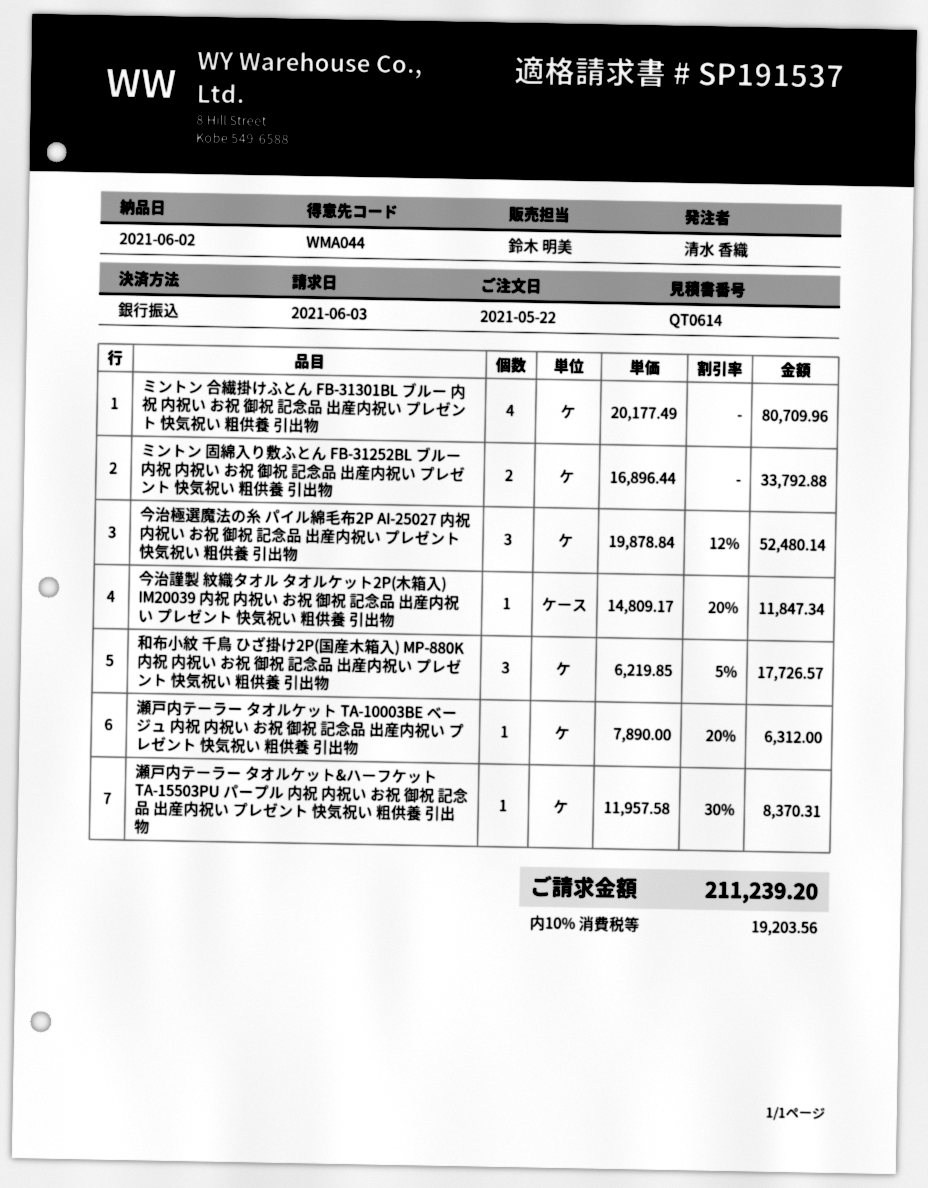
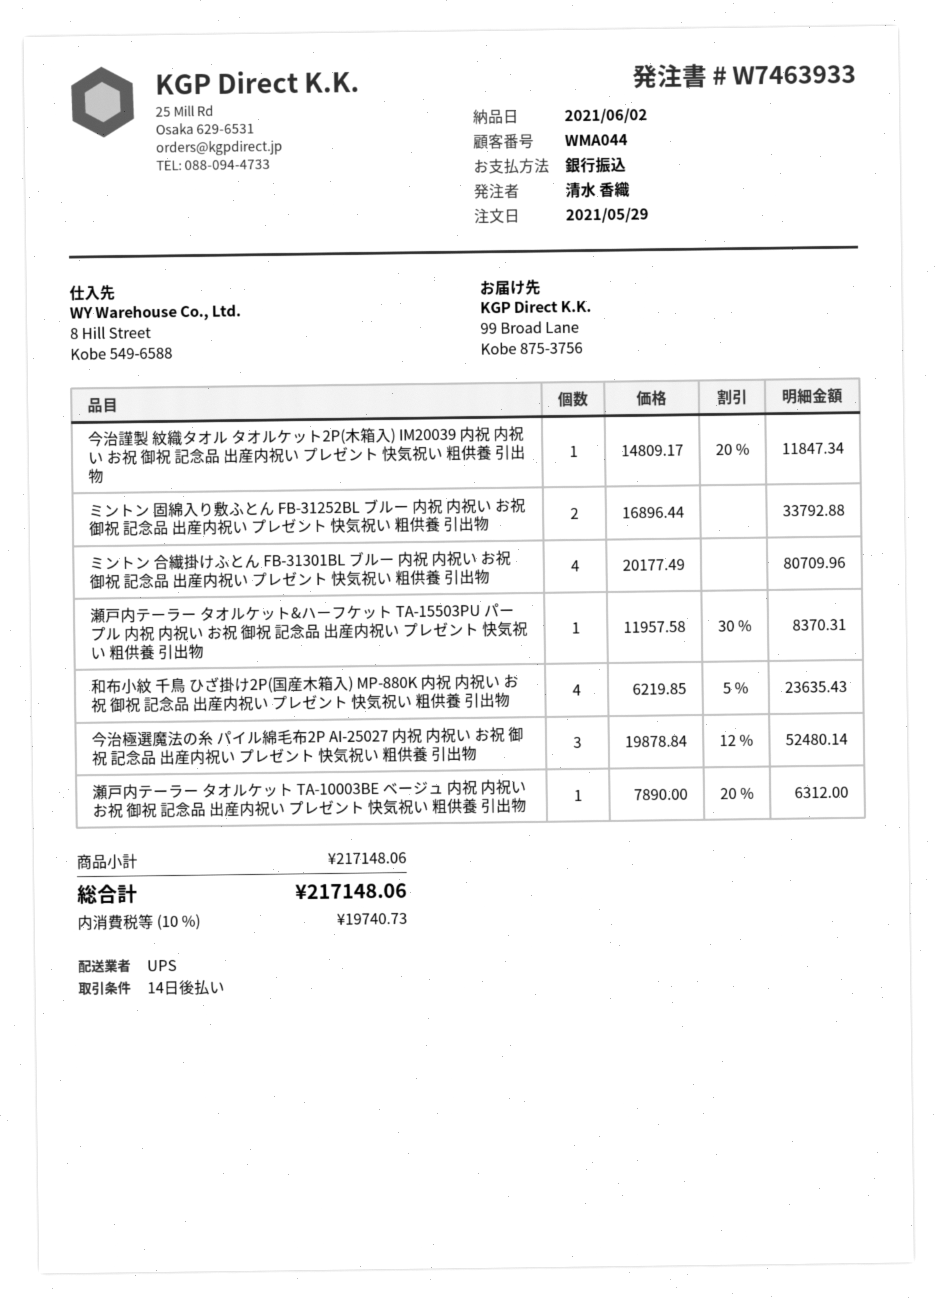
order date: 2021-05-22 -> 2021-05-29
和布小紋 千鳥 ひざ掛け2P(国産木箱入) MP-880K 内祝 内祝い お祝 御祝 記念品 出産内祝い プレゼント 快気祝い 粗供養 引出物: 3 x 6219.85 - 5% = 17726.57 -> 4 x 6219.85 - 5% = 23635.43
tax: 10% = 19203.56 -> 10% = 19740.73
total: 211239.20 -> 217148.06

